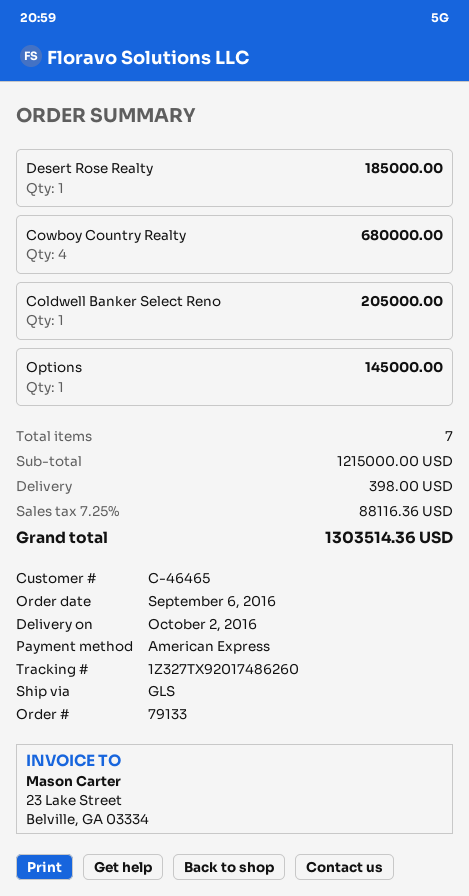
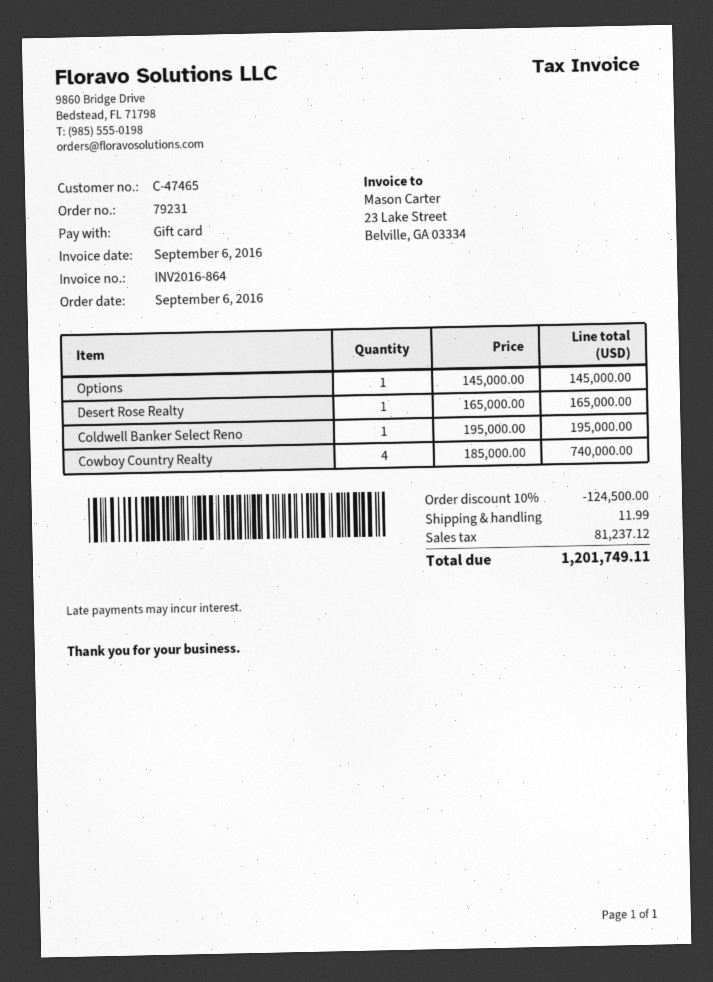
order number: 79133 -> 79231
customer number: C-46465 -> C-47465
payment method: American Express -> gift card
Desert Rose Realty: 1 for 185000.00 -> 1 for 165000.00
Cowboy Country Realty: 4 for 680000.00 -> 4 for 740000.00
Coldwell Banker Select Reno: 1 for 205000.00 -> 1 for 195000.00
discount: none -> 10% = 124500.00
shipping: 398.00 -> 11.99
tax: 88116.36 -> 81237.12
total: 1303514.36 -> 1201749.11

